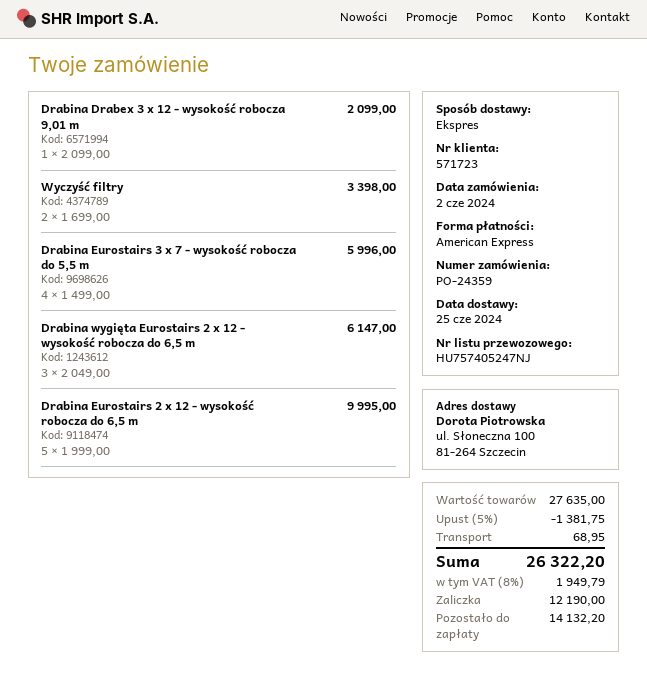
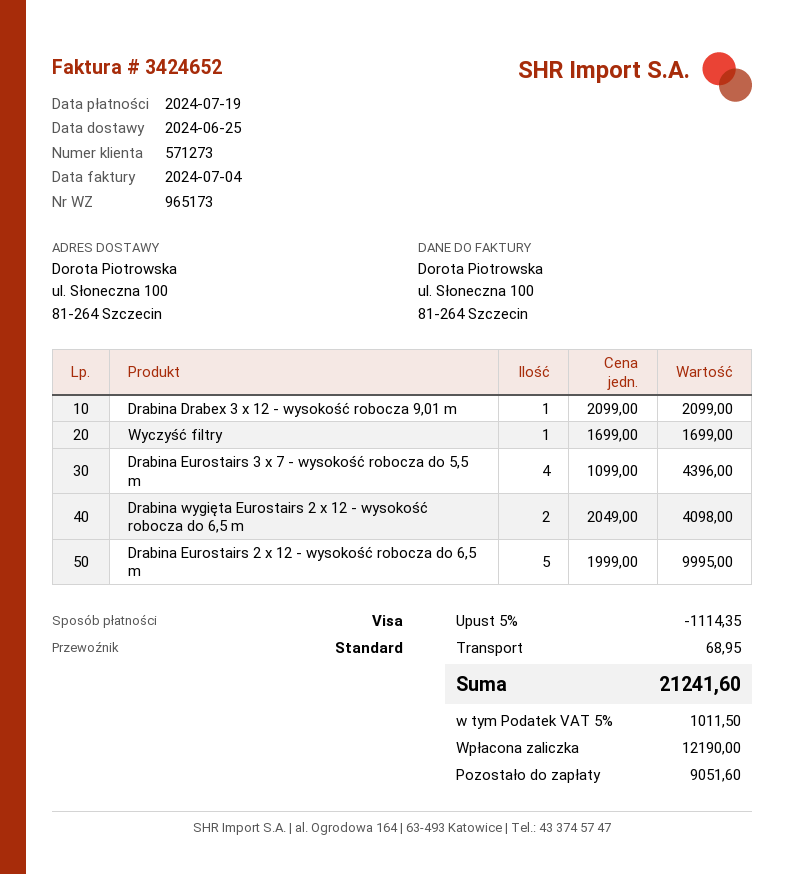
customer number: 571723 -> 571273
payment method: American Express -> Visa
shipping method: express -> standard
Wyczyść filtry: 2 x 1699.00 = 3398.00 -> 1 x 1699.00 = 1699.00
Drabina Eurostairs 3 x 7 - wysokość robocza do 5,5 m: 4 x 1499.00 = 5996.00 -> 4 x 1099.00 = 4396.00
Drabina wygięta Eurostairs 2 x 12 - wysokość robocza do 6,5 m: 3 x 2049.00 = 6147.00 -> 2 x 2049.00 = 4098.00
discount: 5% = 1381.75 -> 5% = 1114.35
tax: 8% = 1949.79 -> 5% = 1011.50
total: 26322.20 -> 21241.60
balance: 14132.20 -> 9051.60

